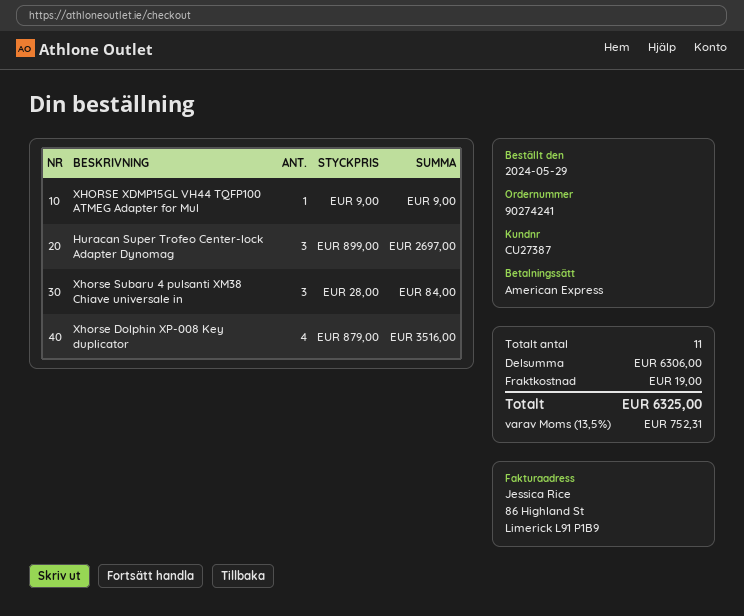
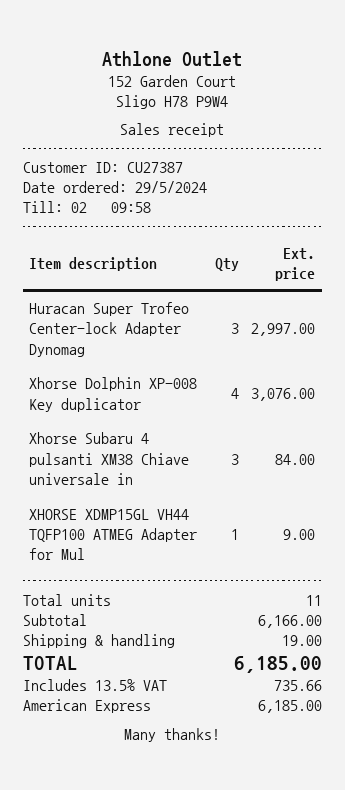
Huracan Super Trofeo Center-lock Adapter Dynomag: 3 for 2697.00 -> 3 for 2997.00
Xhorse Dolphin XP-008 Key duplicator: 4 for 3516.00 -> 4 for 3076.00
subtotal: 6306.00 -> 6166.00
tax: 13.5% = 752.31 -> 13.5% = 735.66
total: 6325.00 -> 6185.00

